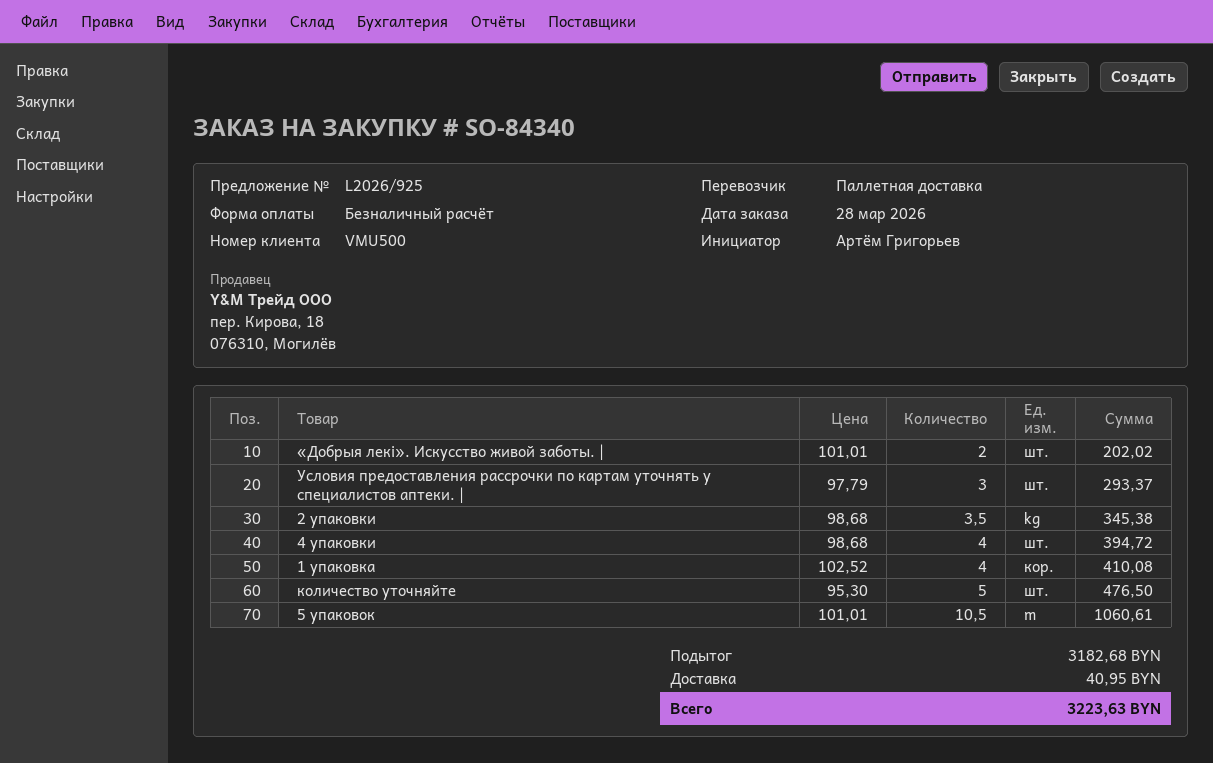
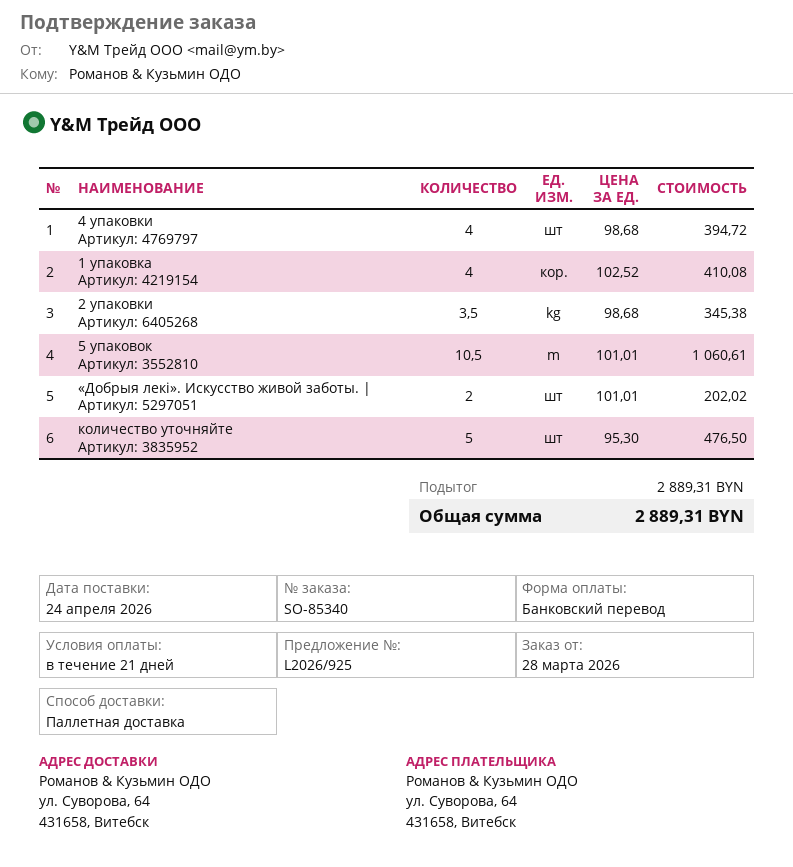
order number: SO-84340 -> SO-85340
Условия предоставления рассрочки по картам уточнять у специалистов аптеки. |: 3 x 97.79 = 293.37 -> none
subtotal: 3182.68 -> 2889.31
shipping: 40.95 -> none
total: 3223.63 -> 2889.31

